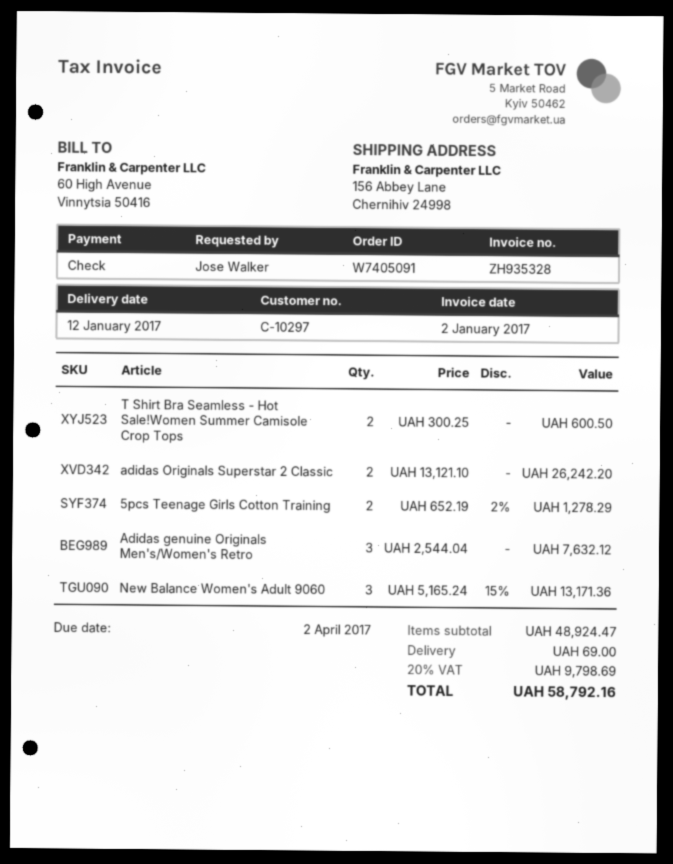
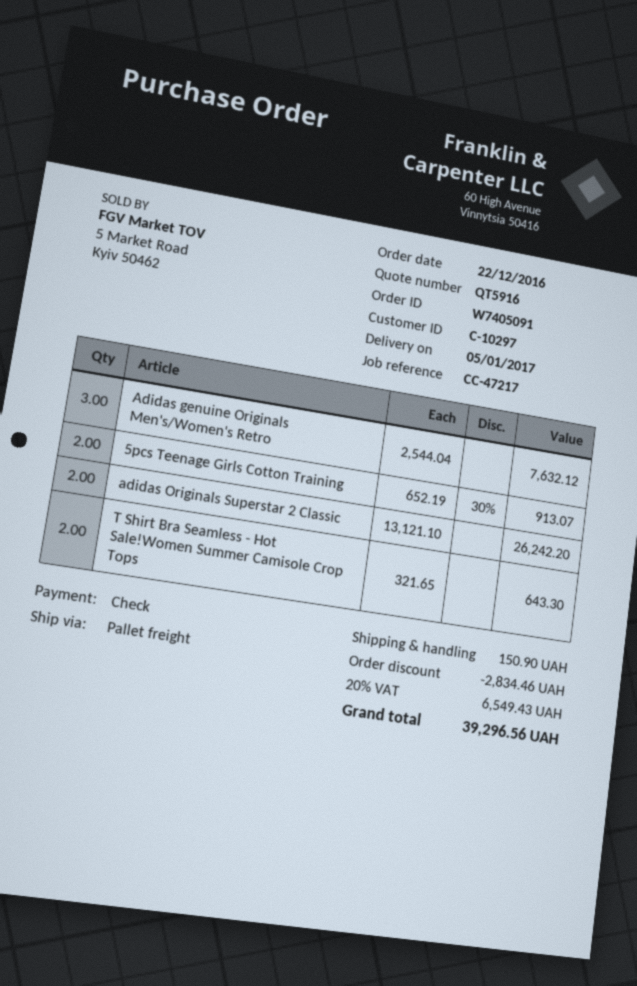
delivery date: 2017-01-12 -> 2017-01-05
T Shirt Bra Seamless - Hot Sale!Women Summer Camisole Crop Tops: 2 x 300.25 = 600.50 -> 2 x 321.65 = 643.30
5pcs Teenage Girls Cotton Training: 2 x 652.19 - 2% = 1278.29 -> 2 x 652.19 - 30% = 913.07
New Balance Women's Adult 9060: 3 x 5165.24 - 15% = 13171.36 -> none
discount: none -> 2834.46
shipping: 69.00 -> 150.90
tax: 20% = 9798.69 -> 20% = 6549.43
total: 58792.16 -> 39296.56

